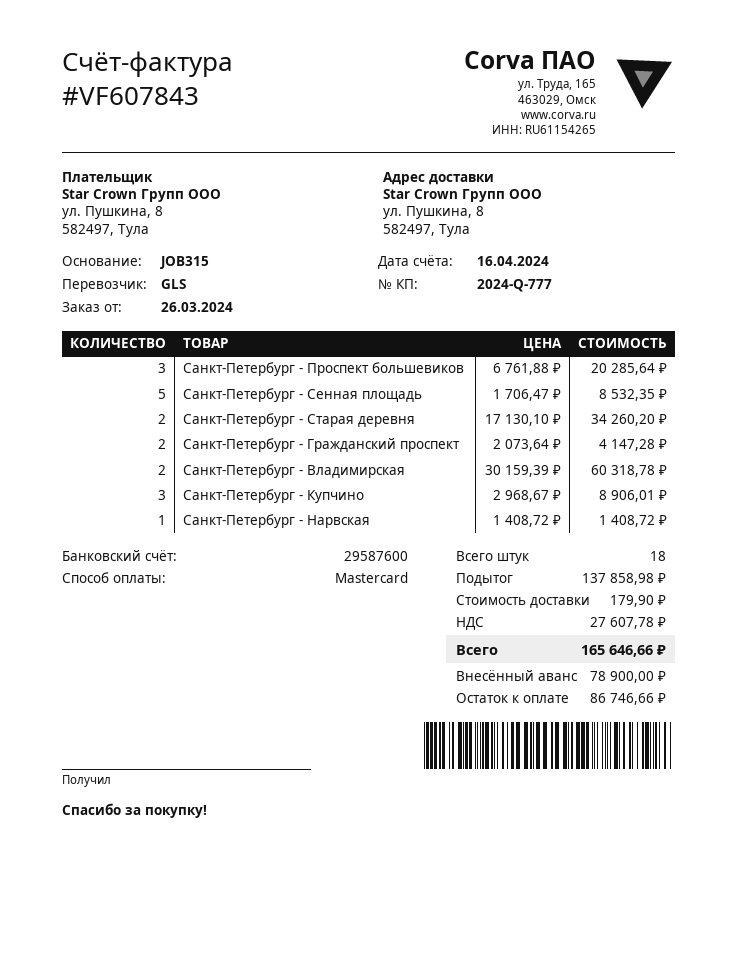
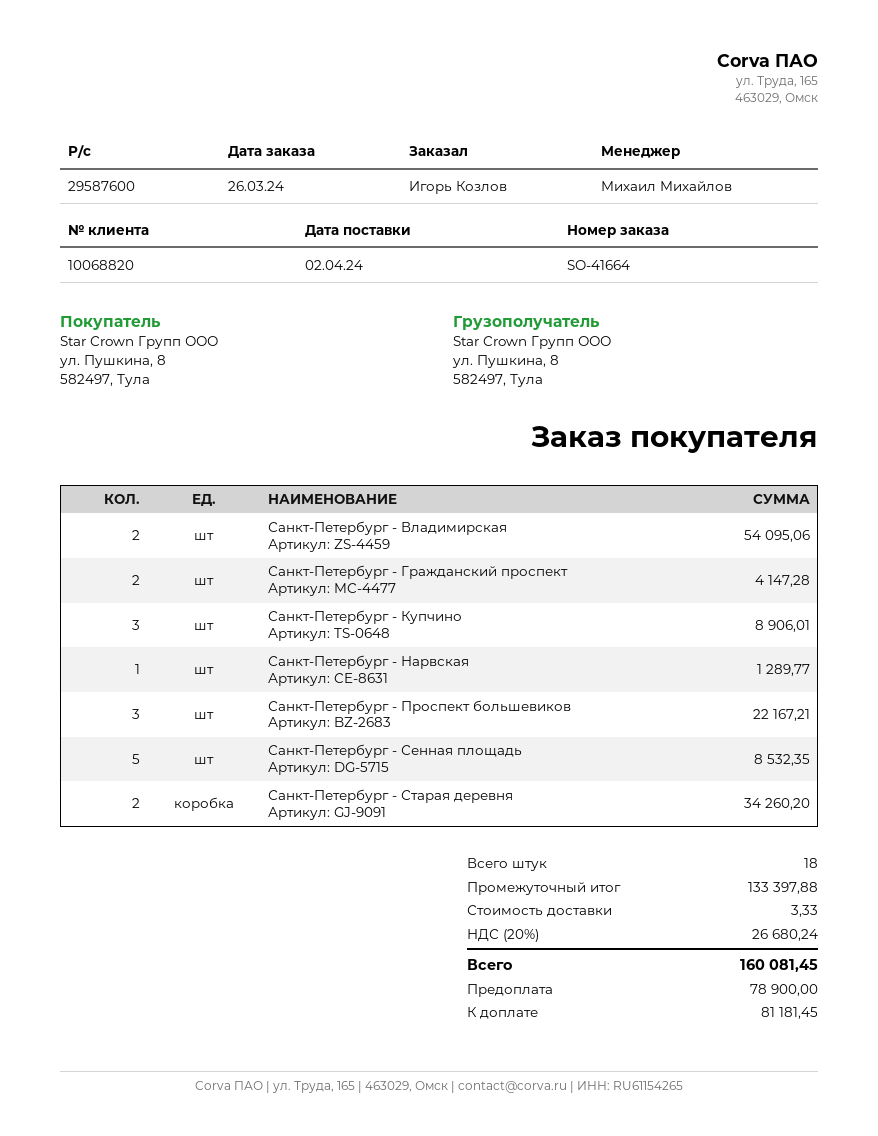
Санкт-Петербург - Проспект большевиков: 3 for 20285.64 -> 3 for 22167.21
Санкт-Петербург - Владимирская: 2 for 60318.78 -> 2 for 54095.06
Санкт-Петербург - Нарвская: 1 for 1408.72 -> 1 for 1289.77
subtotal: 137858.98 -> 133397.88
shipping: 179.90 -> 3.33
tax: 27607.78 -> 26680.24
total: 165646.66 -> 160081.45
balance: 86746.66 -> 81181.45

